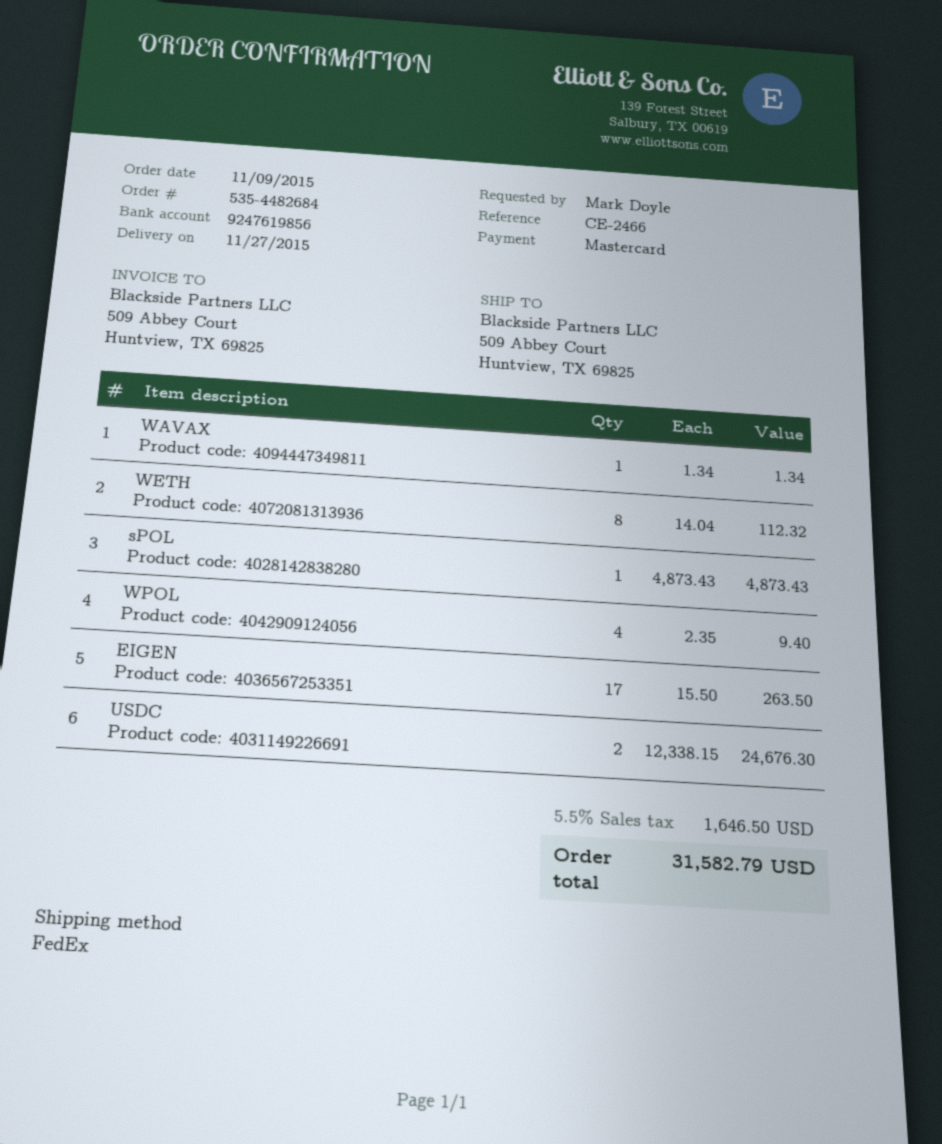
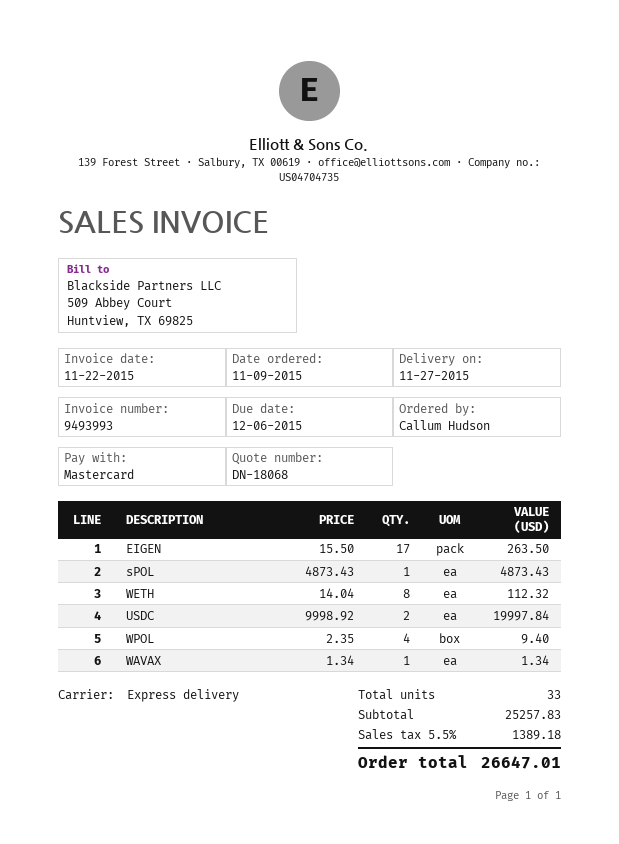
ordered by: Mark Doyle -> Callum Hudson
shipping method: FedEx -> express
USDC: 2 x 12338.15 = 24676.30 -> 2 x 9998.92 = 19997.84
tax: 5.5% = 1646.50 -> 5.5% = 1389.18
total: 31582.79 -> 26647.01

